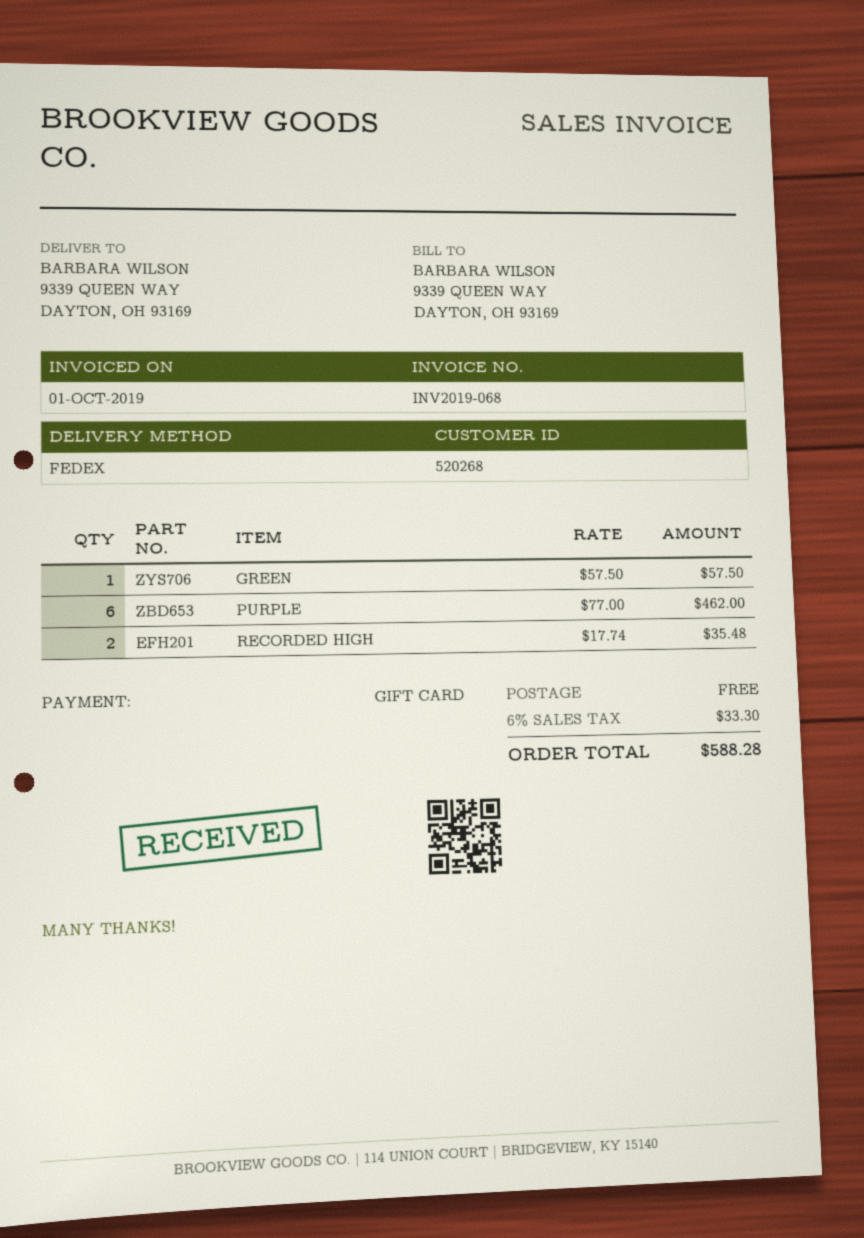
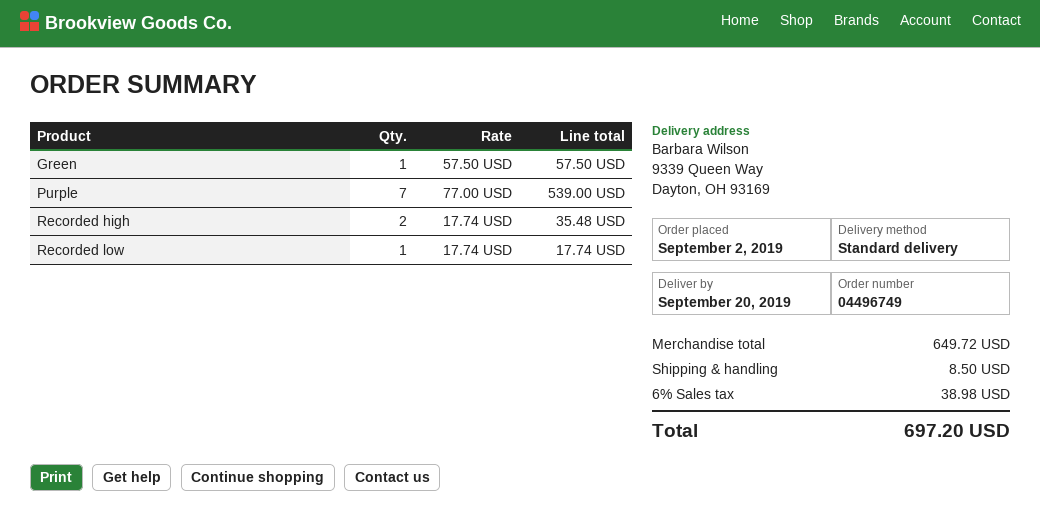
shipping method: FedEx -> standard
PURPLE: 6 x 77.00 = 462.00 -> 7 x 77.00 = 539.00
Recorded low: none -> 1 x 17.74 = 17.74
shipping: 0.00 -> 8.50
tax: 6% = 33.30 -> 6% = 38.98
total: 588.28 -> 697.20

